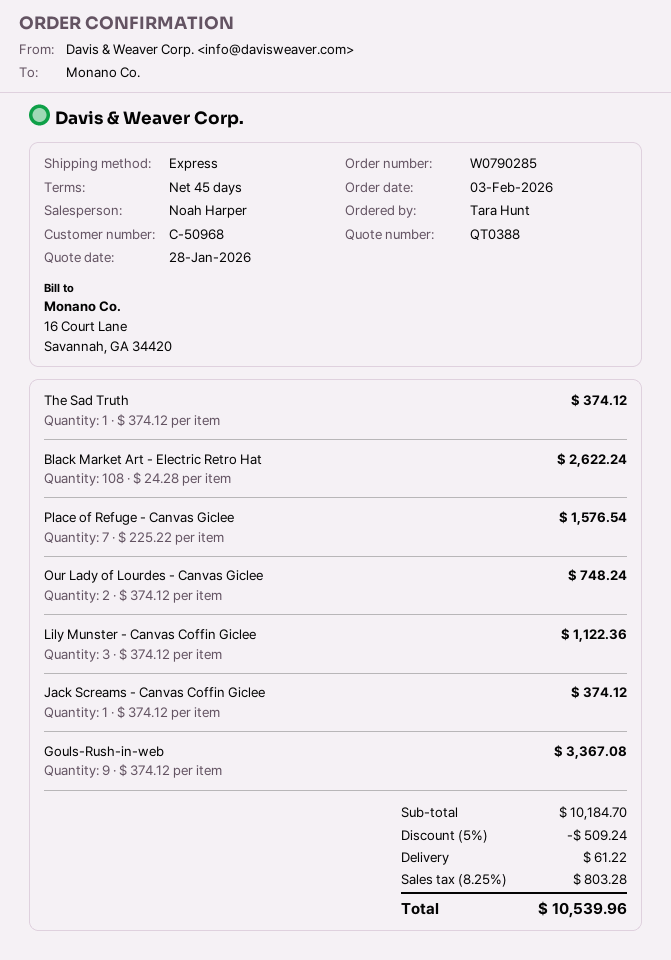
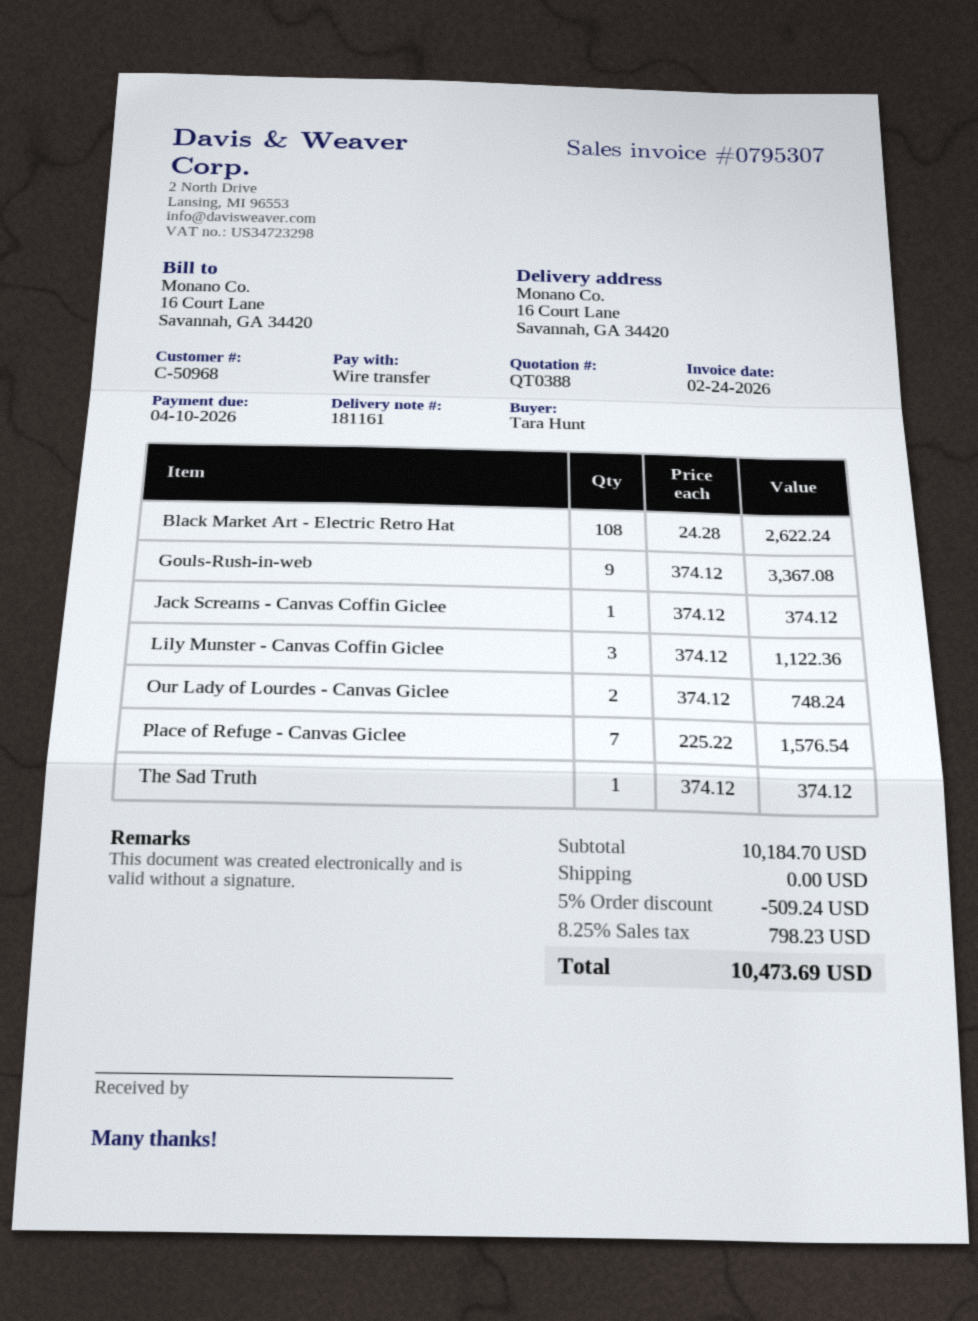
shipping: 61.22 -> 0.00
tax: 8.25% = 803.28 -> 8.25% = 798.23
total: 10539.96 -> 10473.69

